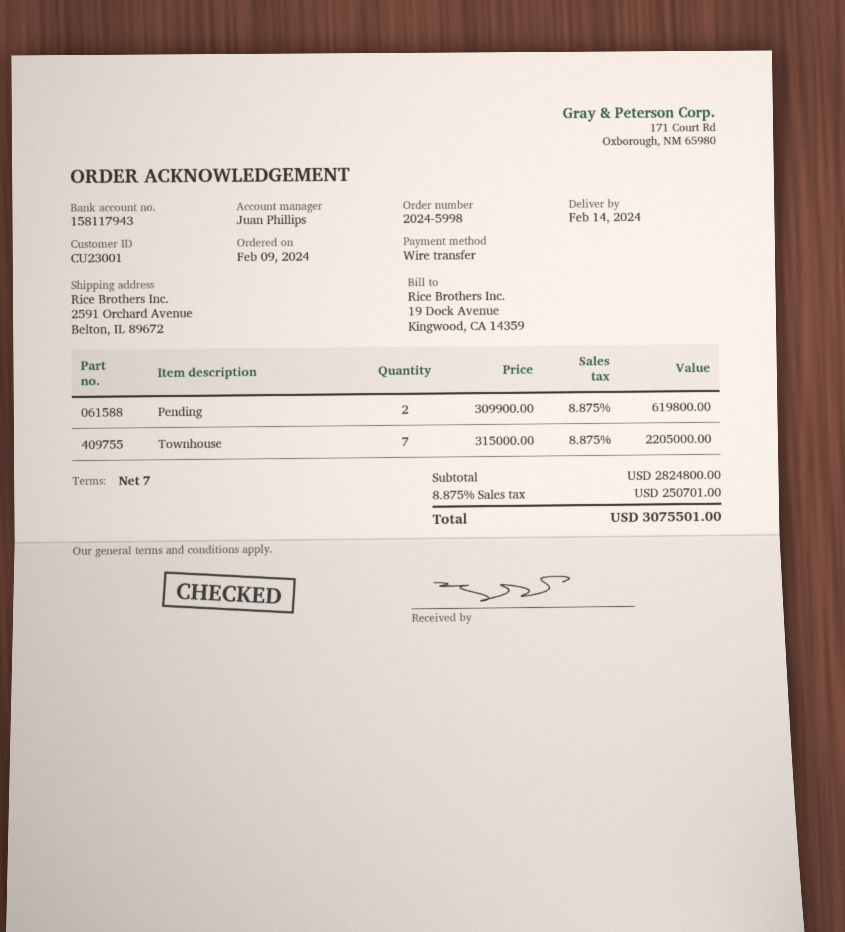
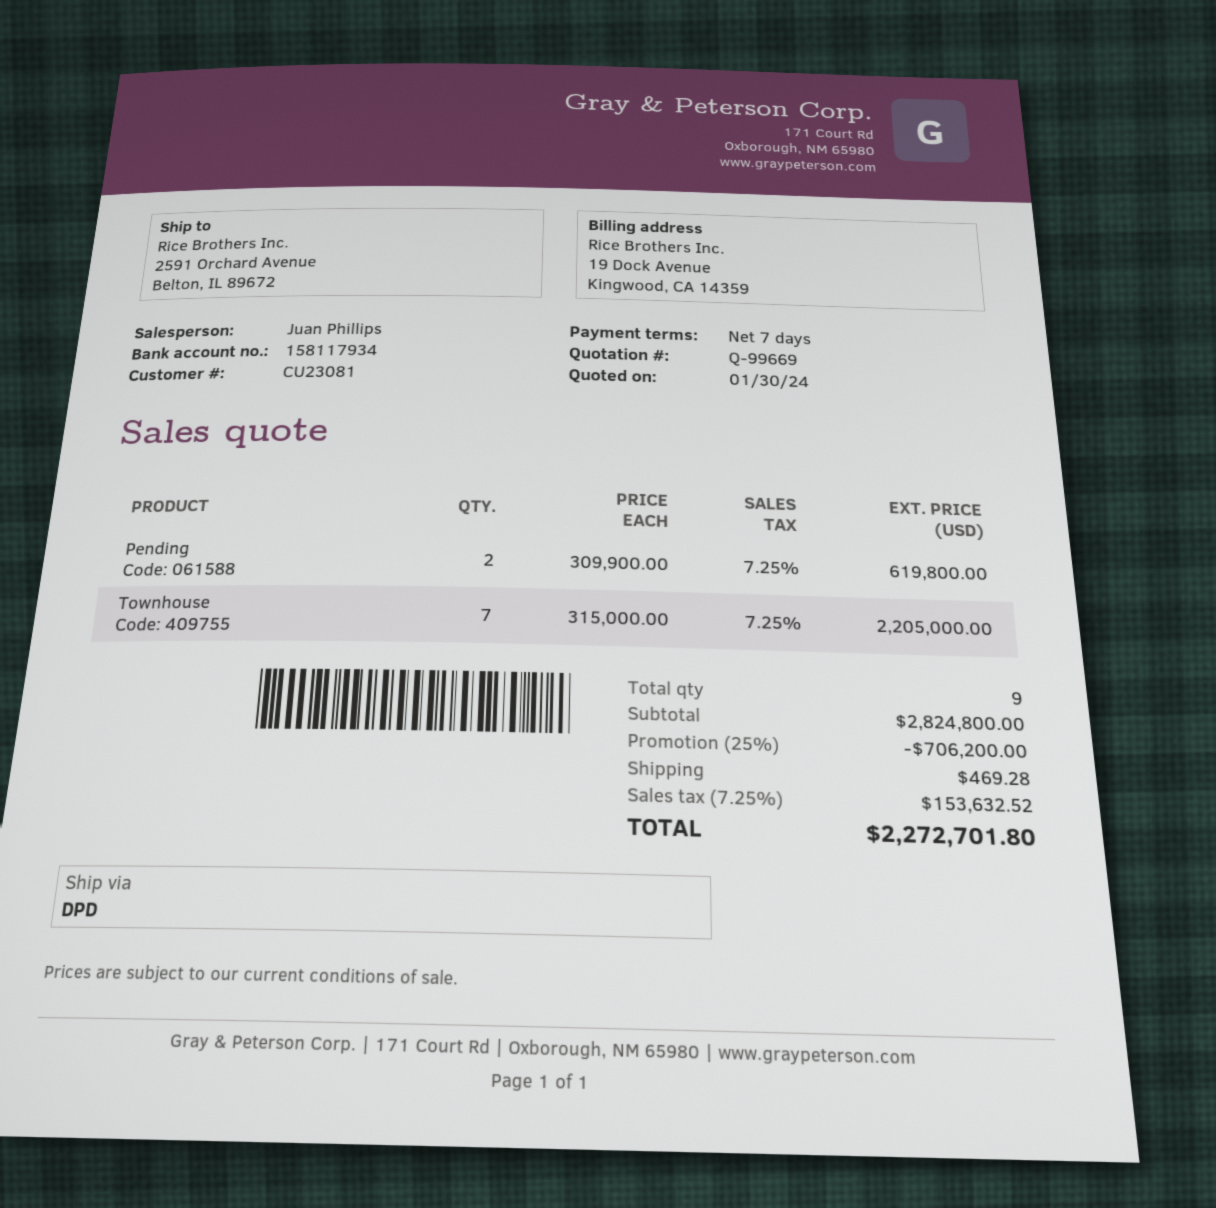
customer number: CU23001 -> CU23081
bank account: 158117943 -> 158117934
discount: none -> 25% = 706200.00
shipping: none -> 469.28
tax: 8.875% = 250701.00 -> 7.25% = 153632.52
total: 3075501.00 -> 2272701.80

